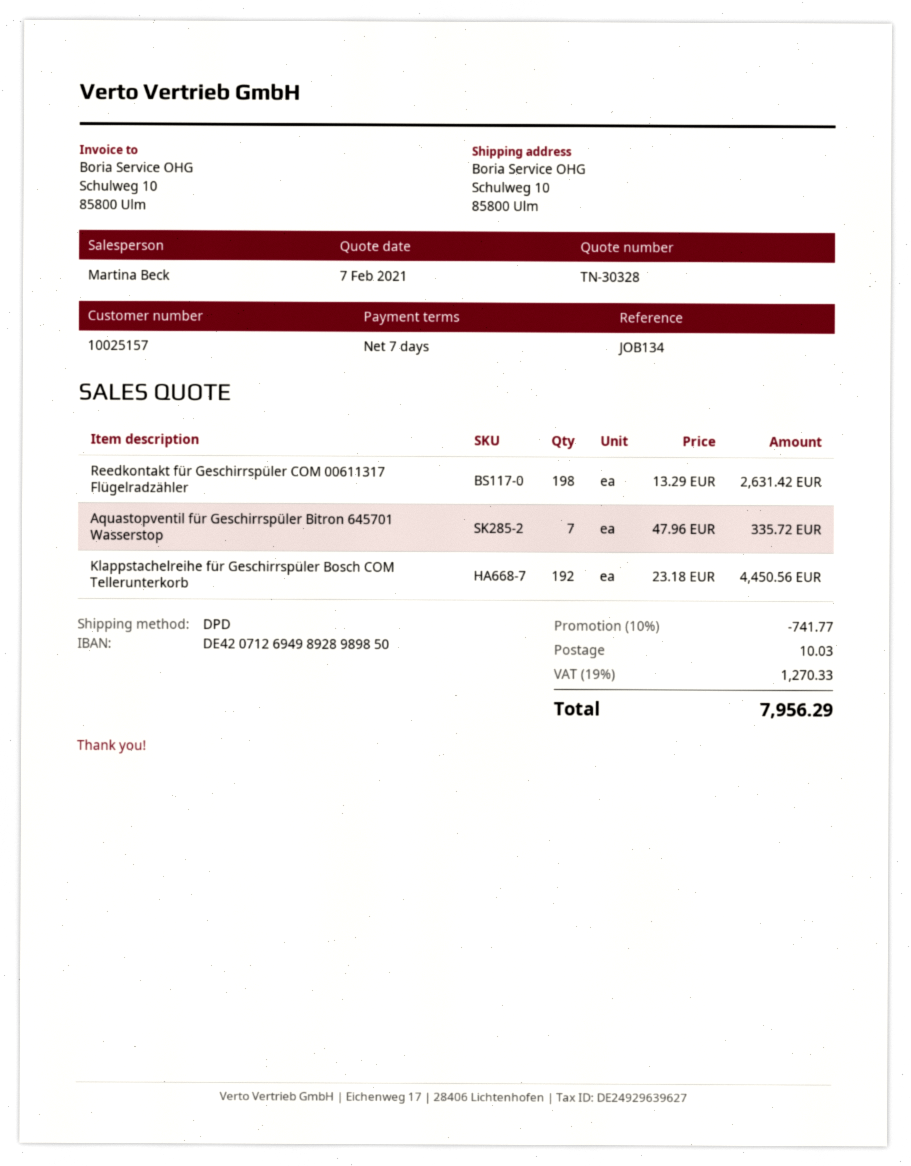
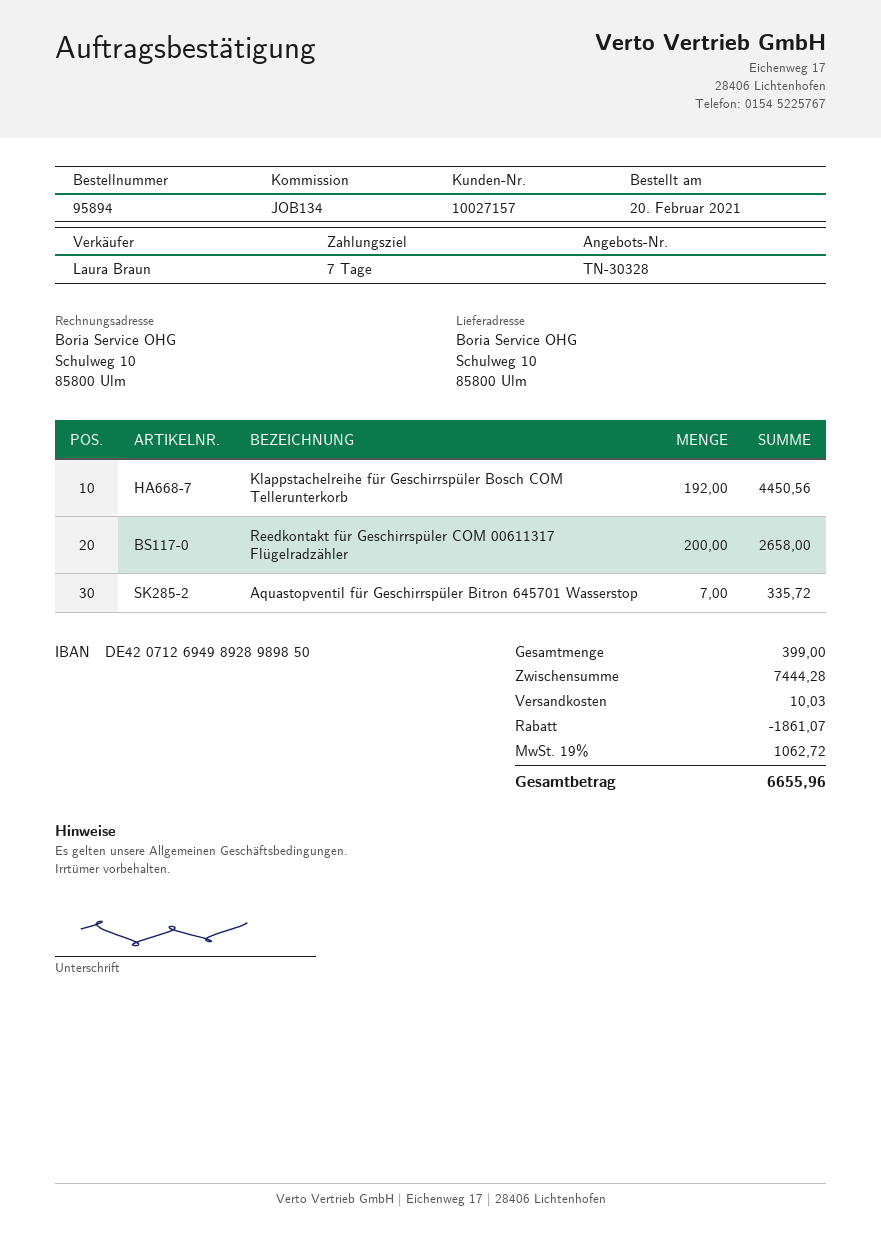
customer number: 10025157 -> 10027157
sales rep: Martina Beck -> Laura Braun
Reedkontakt für Geschirrspüler COM 00611317 Flügelradzähler: 198 for 2631.42 -> 200 for 2658.00
discount: 741.77 -> 1861.07
tax: 19% = 1270.33 -> 19% = 1062.72
total: 7956.29 -> 6655.96

